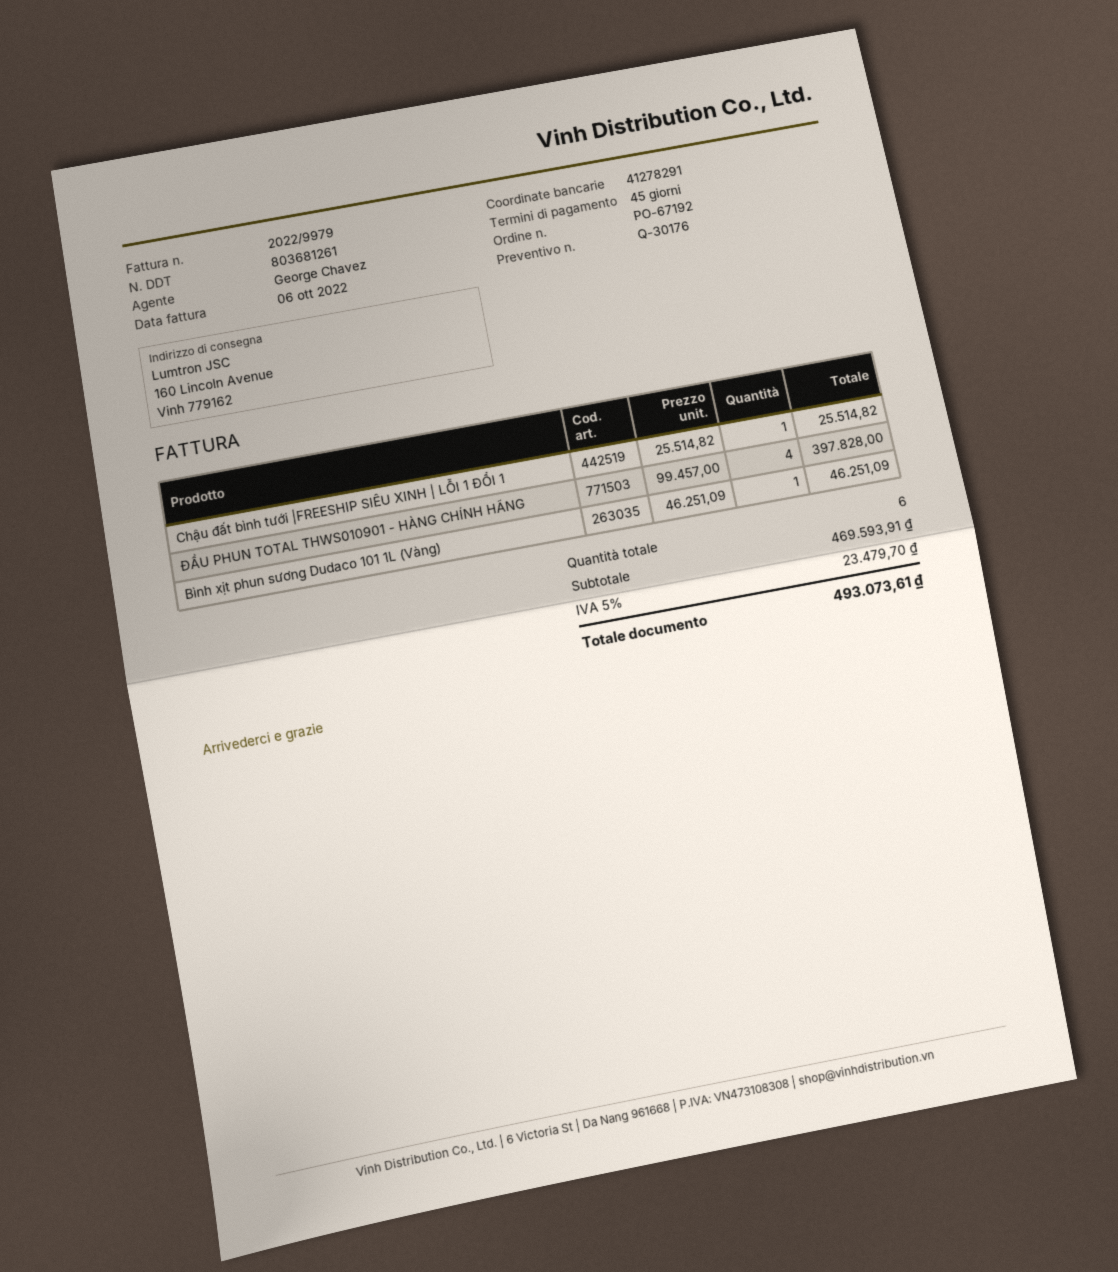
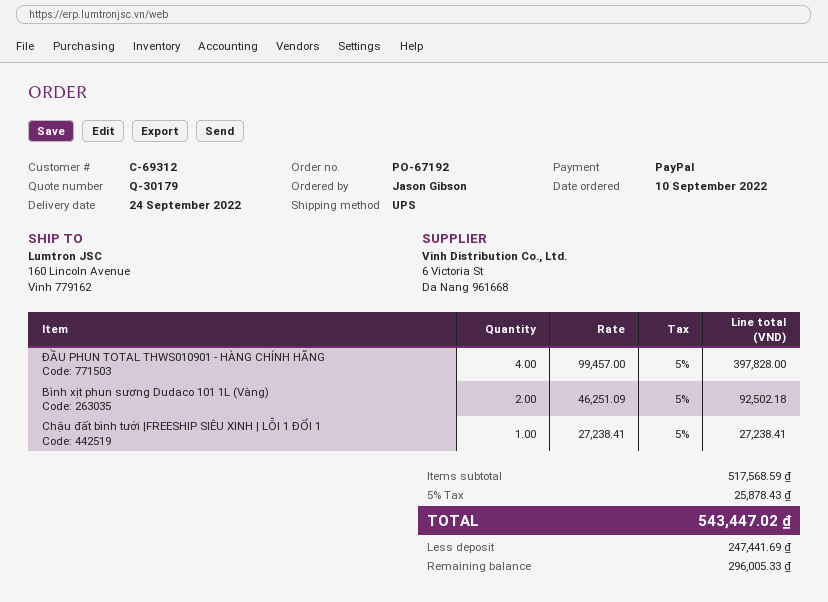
quote number: Q-30176 -> Q-30179
Chậu đất bình tưới |FREESHIP SIÊU XINH | LỖI 1 ĐỔI 1: 1 x 25514.82 = 25514.82 -> 1 x 27238.41 = 27238.41
Bình xịt phun sương Dudaco 101 1L (Vàng): 1 x 46251.09 = 46251.09 -> 2 x 46251.09 = 92502.18
subtotal: 469593.91 -> 517568.59
tax: 5% = 23479.70 -> 5% = 25878.43
total: 493073.61 -> 543447.02

